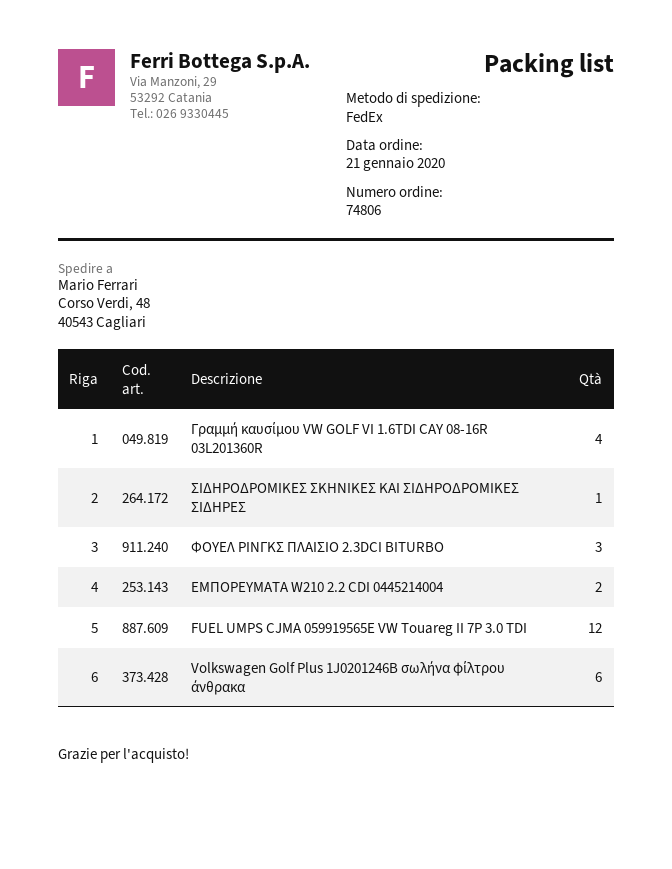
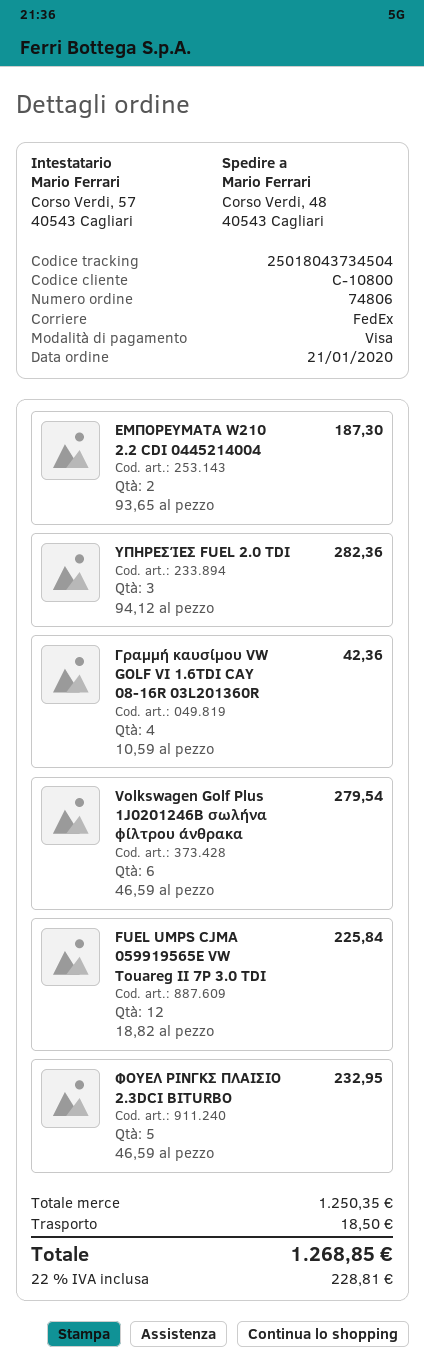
ΣΙΔΗΡΟΔΡΟΜΙΚΕΣ ΣΚΗΝΙΚΕΣ ΚΑΙ ΣΙΔΗΡΟΔΡΟΜΙΚΕΣ ΣΙΔΗΡΕΣ: 1 -> none
ΦΟΥΕΛ ΡΙΝΓΚΣ ΠΛΑΙΣΙΟ 2.3DCI BITURBO: 3 -> 5
ΥΠΗΡΕΣΊΕΣ FUEL 2.0 TDI: none -> 3

